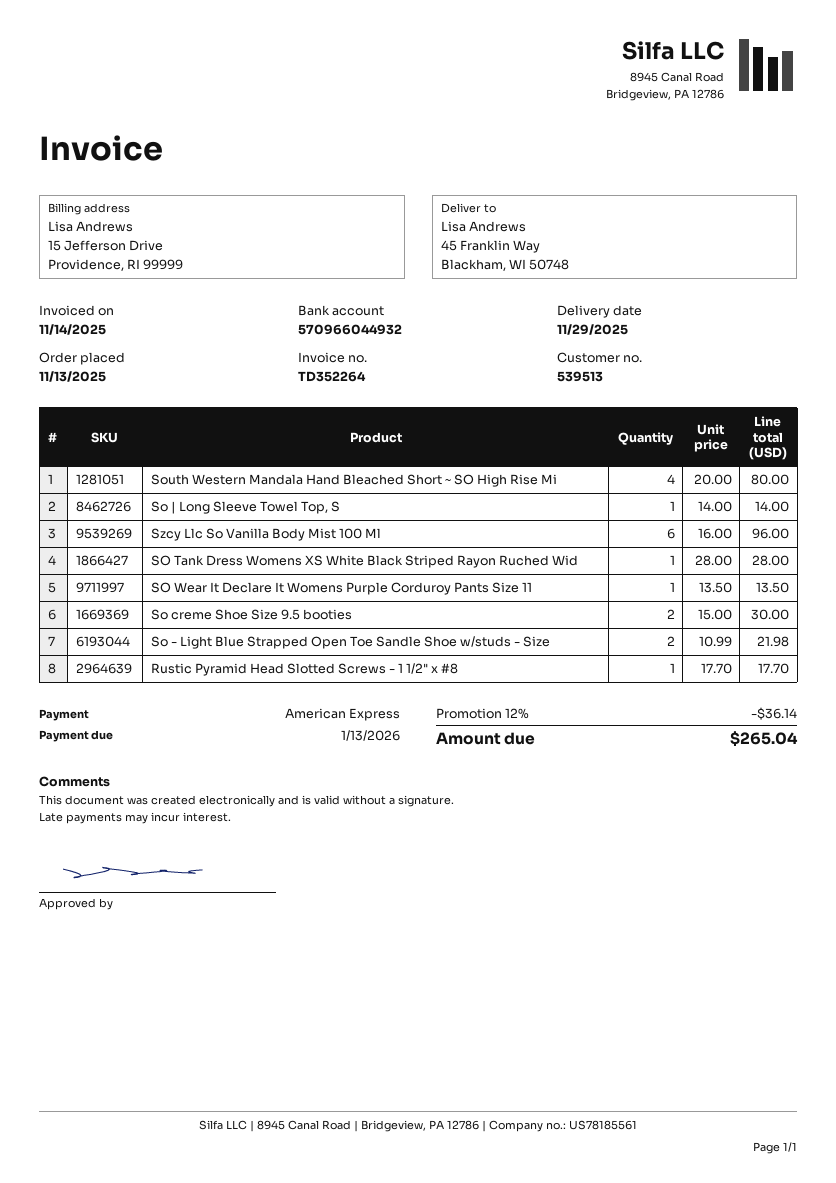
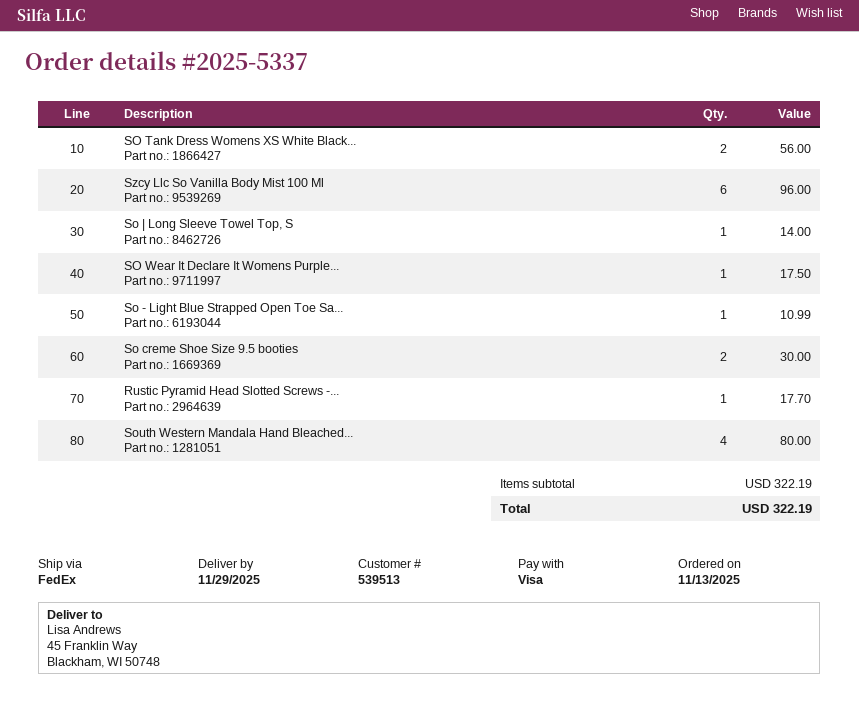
payment method: American Express -> Visa
SO Tank Dress Womens XS White Black Striped Rayon Ruched Wid: 1 for 28.00 -> 2 for 56.00
SO Wear It Declare It Womens Purple Corduroy Pants Size 11: 1 for 13.50 -> 1 for 17.50
So - Light Blue Strapped Open Toe Sandle Shoe w/studs - Size: 2 for 21.98 -> 1 for 10.99
discount: 12% = 36.14 -> none
total: 265.04 -> 322.19

